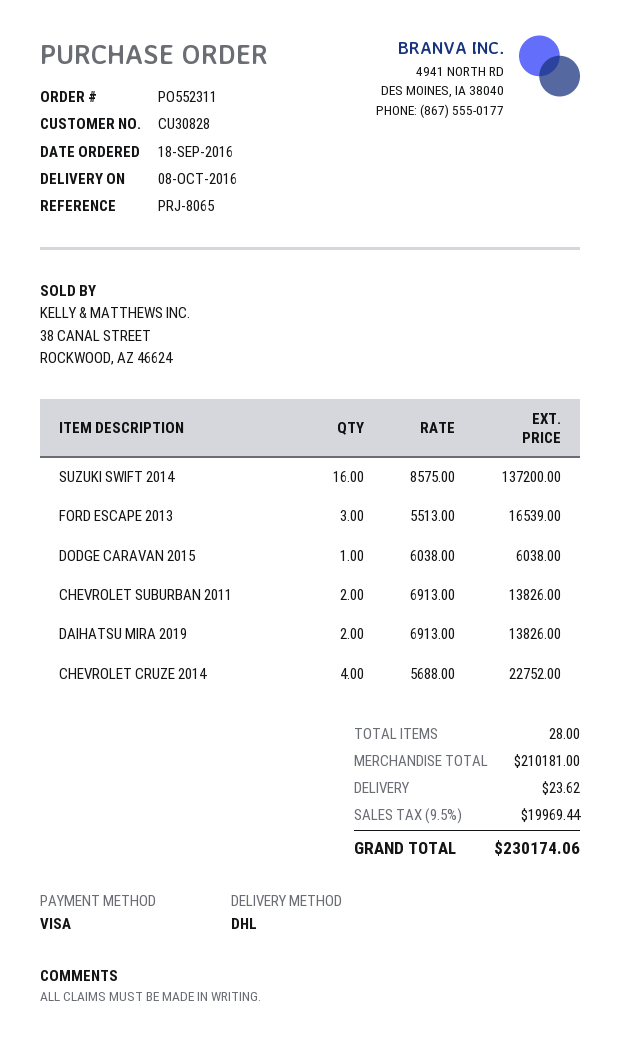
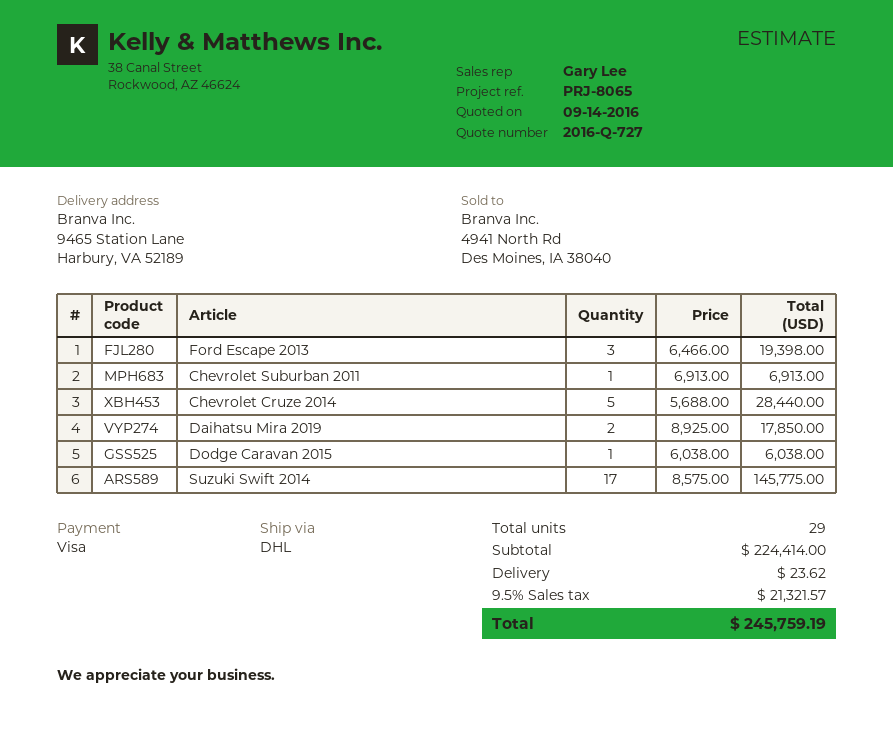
SUZUKI SWIFT 2014: 16 x 8575.00 = 137200.00 -> 17 x 8575.00 = 145775.00
FORD ESCAPE 2013: 3 x 5513.00 = 16539.00 -> 3 x 6466.00 = 19398.00
CHEVROLET SUBURBAN 2011: 2 x 6913.00 = 13826.00 -> 1 x 6913.00 = 6913.00
DAIHATSU MIRA 2019: 2 x 6913.00 = 13826.00 -> 2 x 8925.00 = 17850.00
CHEVROLET CRUZE 2014: 4 x 5688.00 = 22752.00 -> 5 x 5688.00 = 28440.00
total quantity: 28 -> 29
subtotal: 210181.00 -> 224414.00
tax: 9.5% = 19969.44 -> 9.5% = 21321.57
total: 230174.06 -> 245759.19

